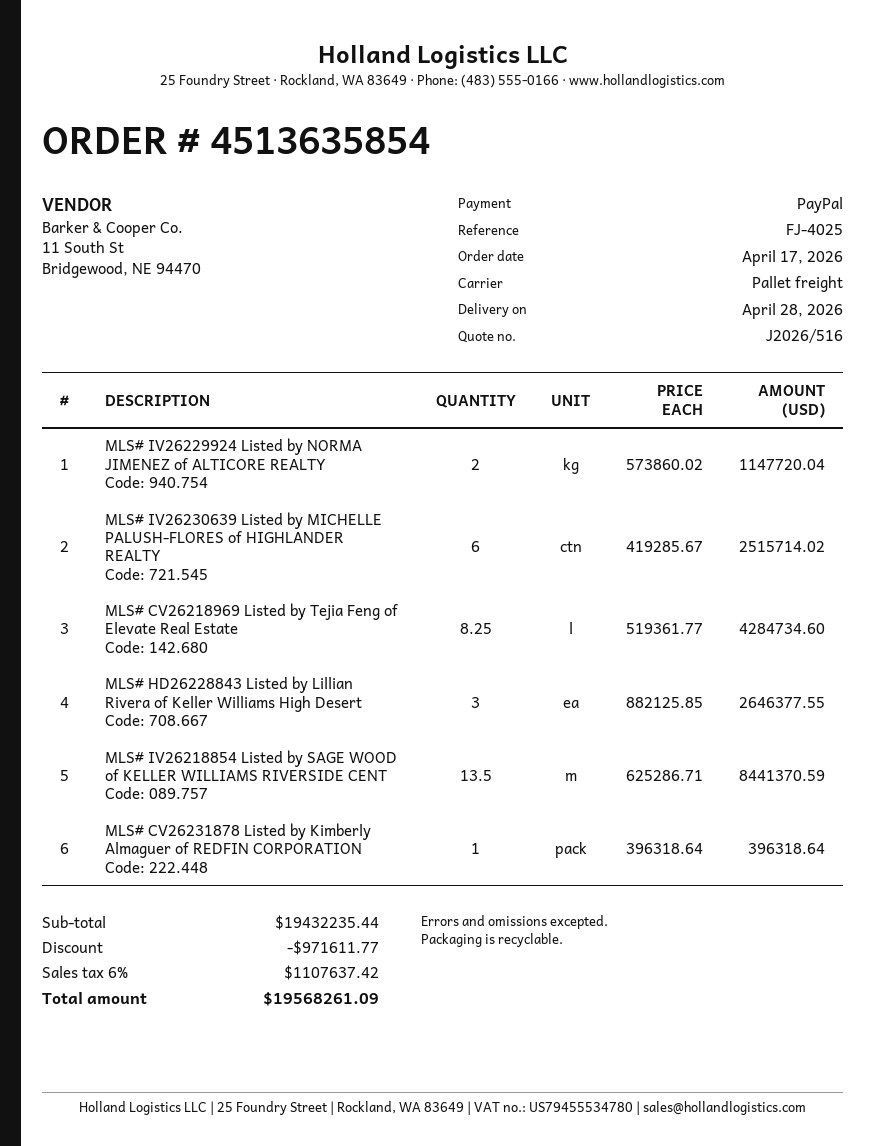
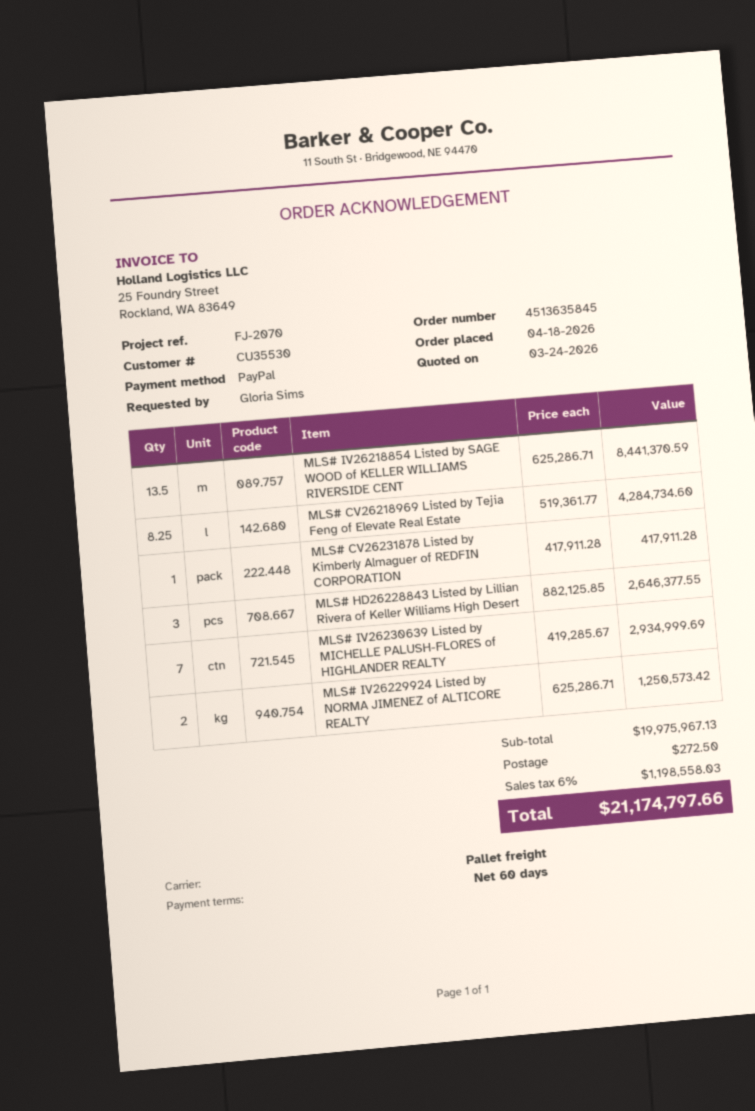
order number: 4513635854 -> 4513635845
order date: 2026-04-17 -> 2026-04-18
reference: FJ-4025 -> FJ-2070
MLS# IV26229924 Listed by NORMA JIMENEZ of ALTICORE REALTY: 2 x 573860.02 = 1147720.04 -> 2 x 625286.71 = 1250573.42
MLS# IV26230639 Listed by MICHELLE PALUSH-FLORES of HIGHLANDER REALTY: 6 x 419285.67 = 2515714.02 -> 7 x 419285.67 = 2934999.69
MLS# CV26231878 Listed by Kimberly Almaguer of REDFIN CORPORATION: 1 x 396318.64 = 396318.64 -> 1 x 417911.28 = 417911.28
subtotal: 19432235.44 -> 19975967.13
discount: 971611.77 -> none
shipping: none -> 272.50
tax: 6% = 1107637.42 -> 6% = 1198558.03
total: 19568261.09 -> 21174797.66

